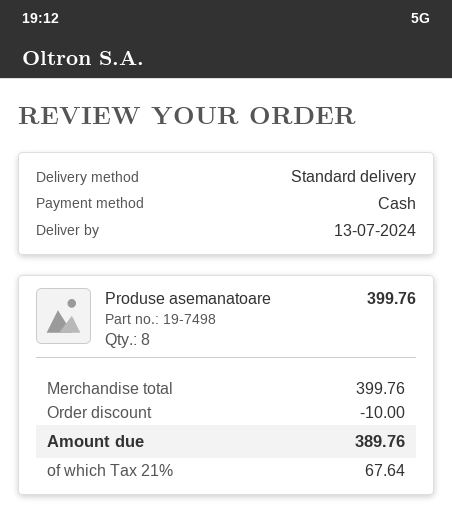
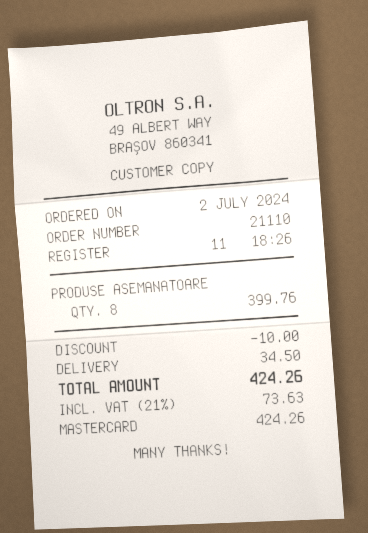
payment method: cash -> Mastercard
shipping: none -> 34.50
tax: 21% = 67.64 -> 21% = 73.63
total: 389.76 -> 424.26

